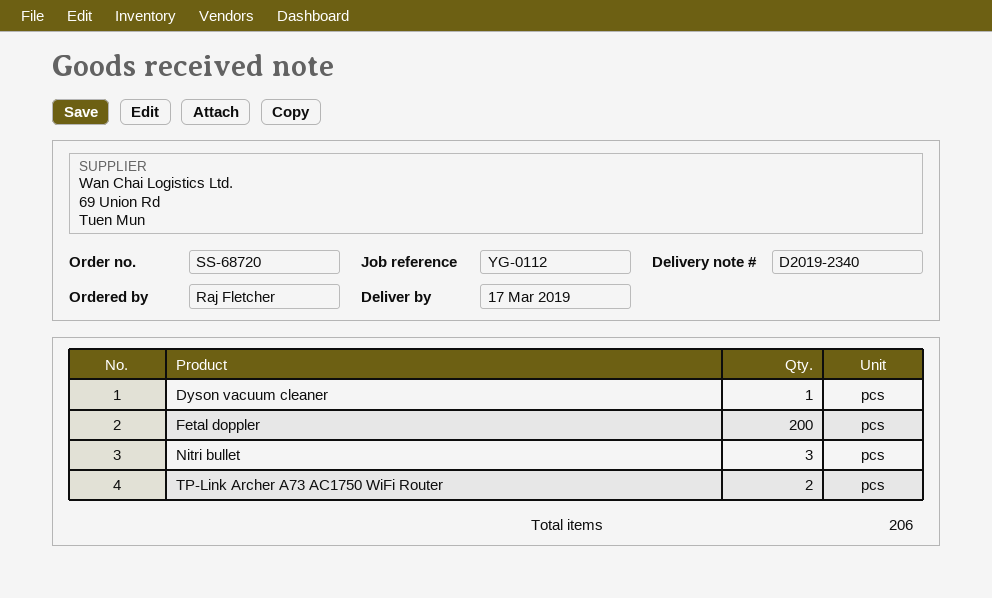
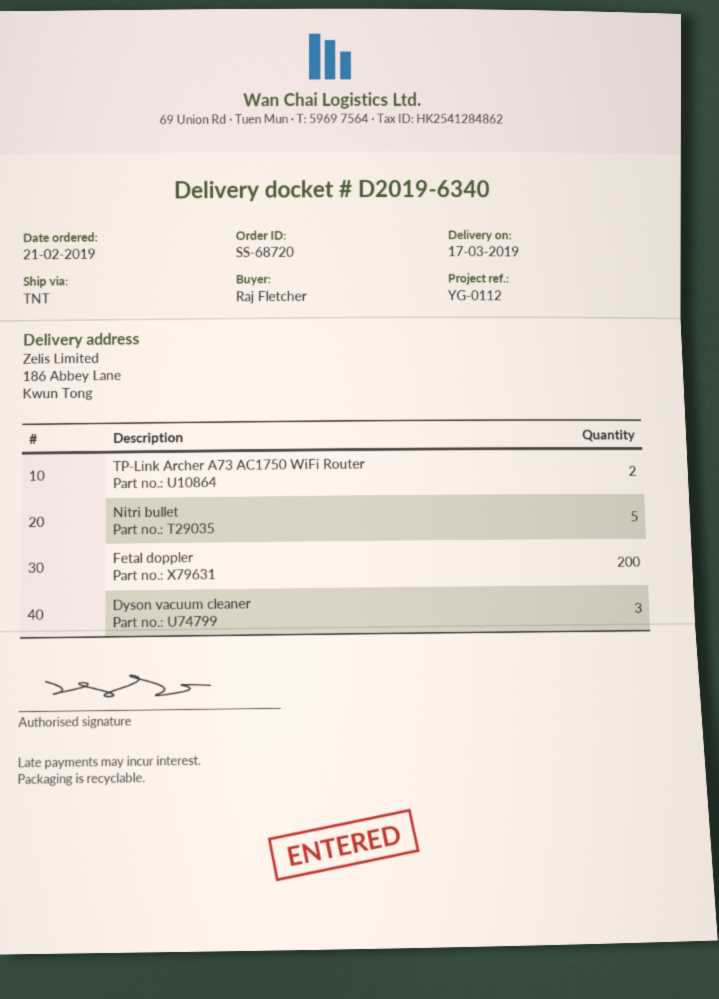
delivery note number: D2019-2340 -> D2019-6340
Dyson vacuum cleaner: 1 -> 3
Nitri bullet: 3 -> 5

